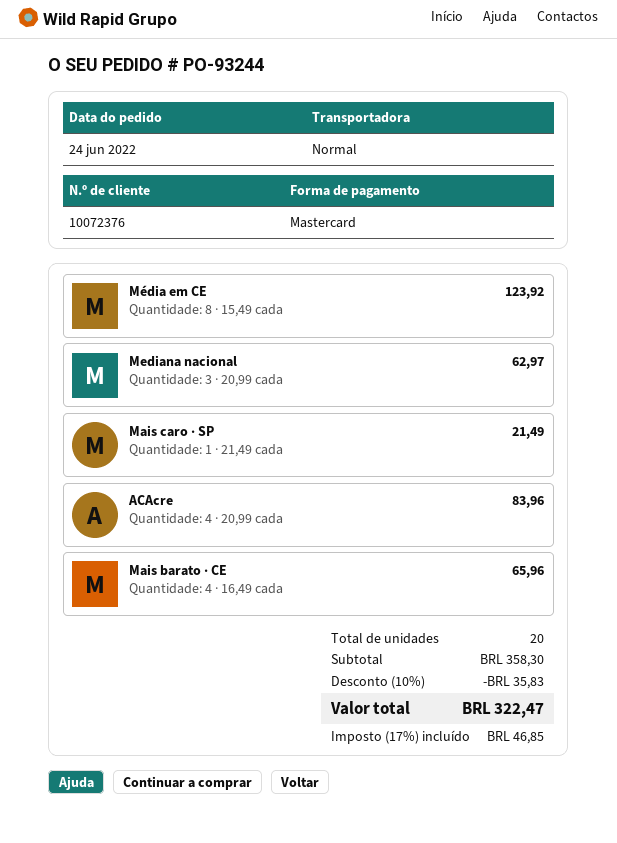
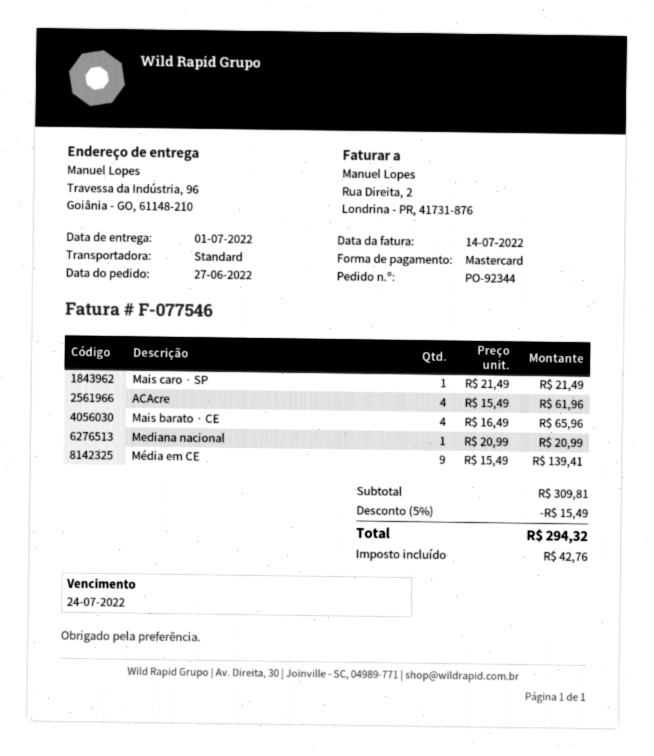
order number: PO-93244 -> PO-92344
order date: 2022-06-24 -> 2022-06-27
Média em CE: 8 x 15.49 = 123.92 -> 9 x 15.49 = 139.41
Mediana nacional: 3 x 20.99 = 62.97 -> 1 x 20.99 = 20.99
ACAcre: 4 x 20.99 = 83.96 -> 4 x 15.49 = 61.96
subtotal: 358.30 -> 309.81
discount: 10% = 35.83 -> 5% = 15.49
tax: 46.85 -> 42.76
total: 322.47 -> 294.32

